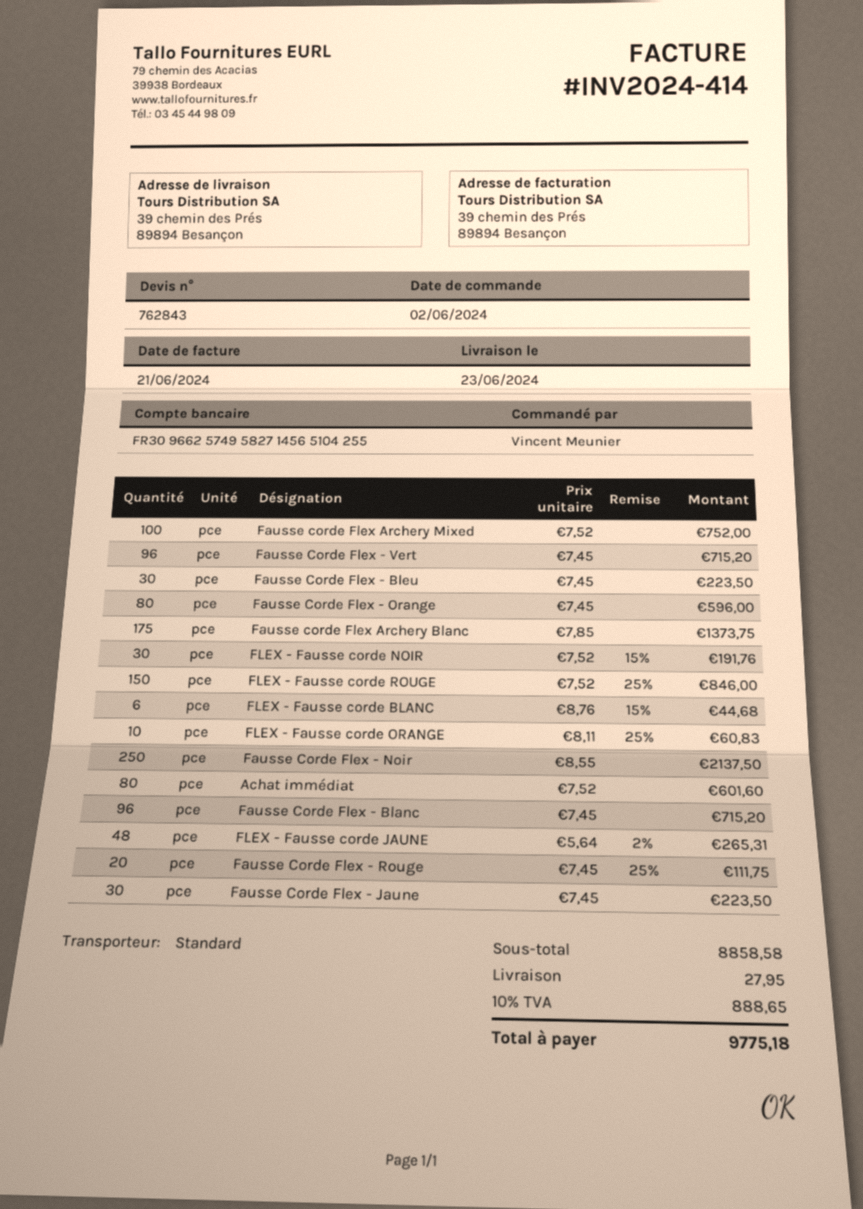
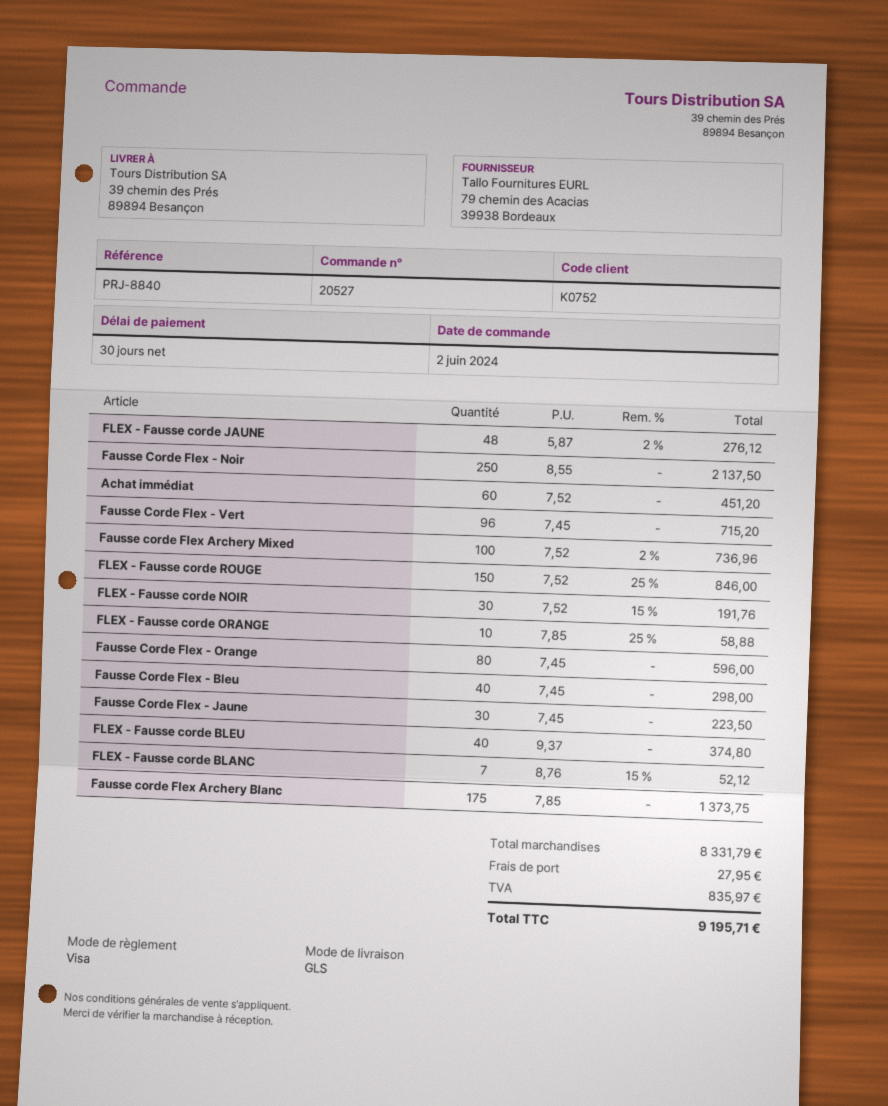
shipping method: standard -> GLS
Fausse corde Flex Archery Mixed: 100 x 7.52 = 752.00 -> 100 x 7.52 - 2% = 736.96
Fausse Corde Flex - Bleu: 30 x 7.45 = 223.50 -> 40 x 7.45 = 298.00
FLEX - Fausse corde BLANC: 6 x 8.76 - 15% = 44.68 -> 7 x 8.76 - 15% = 52.12
FLEX - Fausse corde ORANGE: 10 x 8.11 - 25% = 60.83 -> 10 x 7.85 - 25% = 58.88
Achat immédiat: 80 x 7.52 = 601.60 -> 60 x 7.52 = 451.20
Fausse Corde Flex - Blanc: 96 x 7.45 = 715.20 -> none
FLEX - Fausse corde JAUNE: 48 x 5.64 - 2% = 265.31 -> 48 x 5.87 - 2% = 276.12
Fausse Corde Flex - Rouge: 20 x 7.45 - 25% = 111.75 -> none
FLEX - Fausse corde BLEU: none -> 40 x 9.37 = 374.80
subtotal: 8858.58 -> 8331.79
tax: 888.65 -> 835.97
total: 9775.18 -> 9195.71

